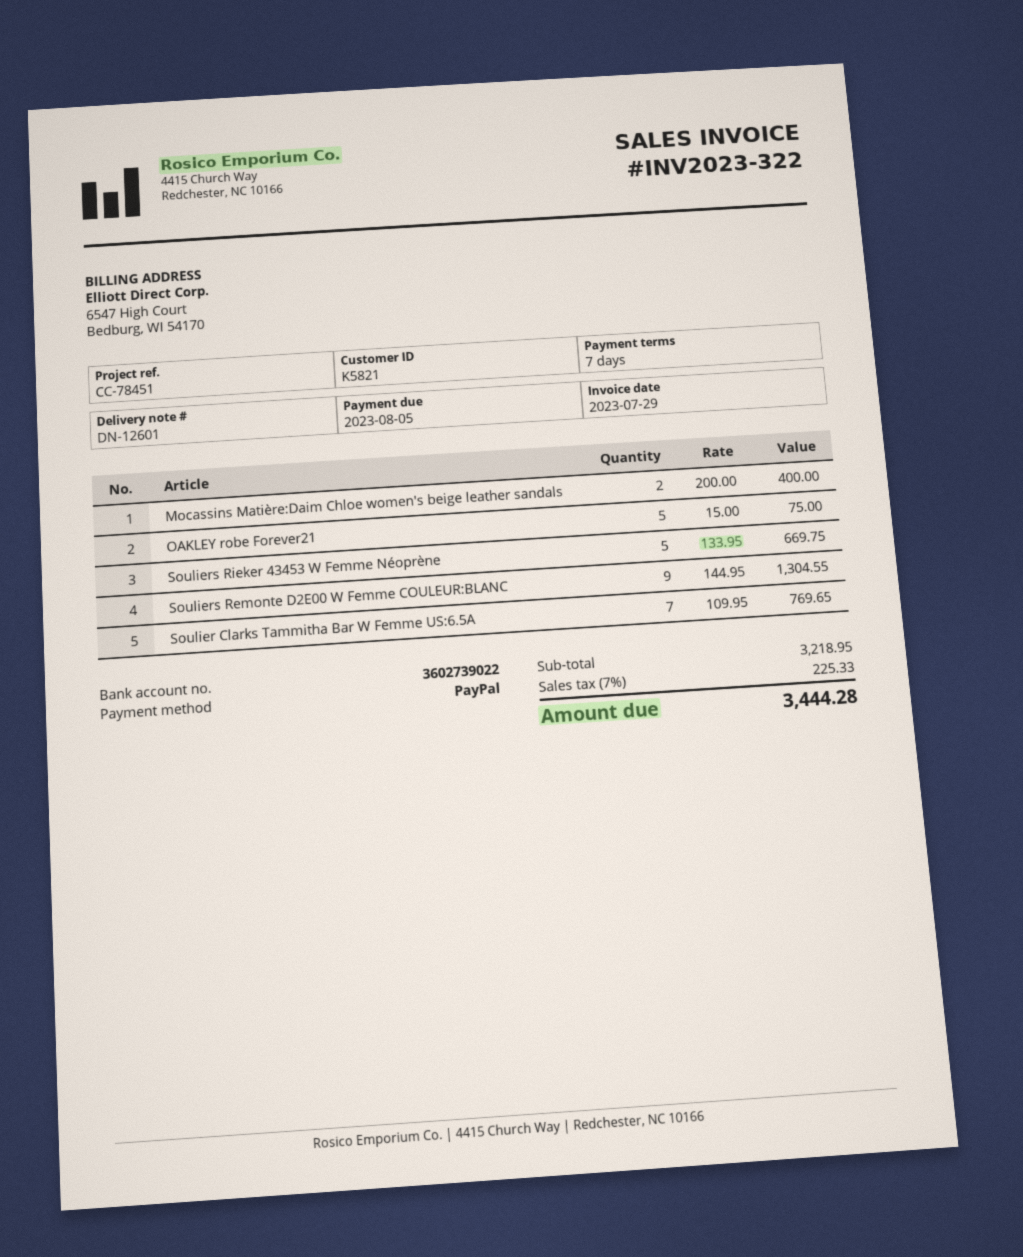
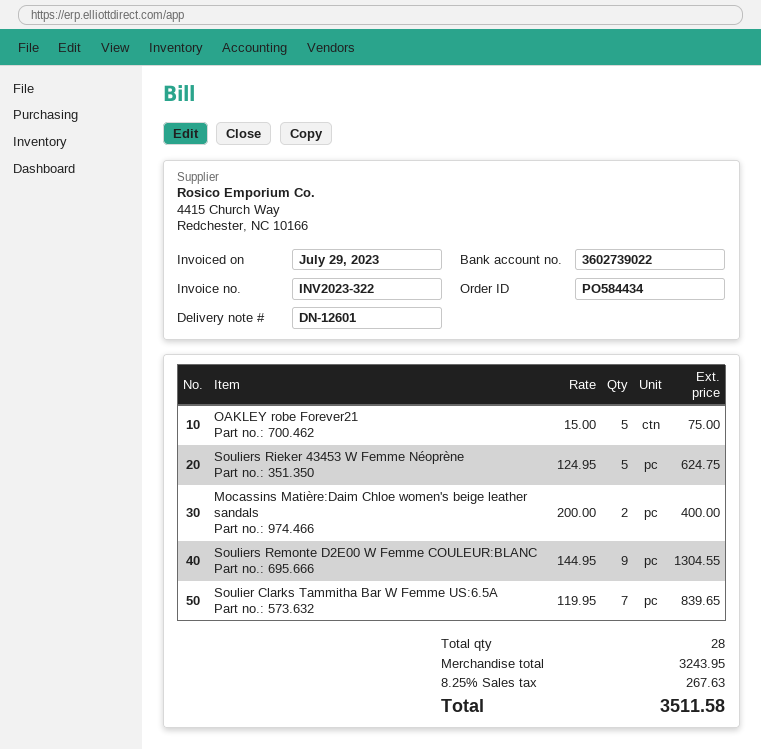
Souliers Rieker 43453 W Femme Néoprène: 5 x 133.95 = 669.75 -> 5 x 124.95 = 624.75
Soulier Clarks Tammitha Bar W Femme US:6.5A: 7 x 109.95 = 769.65 -> 7 x 119.95 = 839.65
subtotal: 3218.95 -> 3243.95
tax: 7% = 225.33 -> 8.25% = 267.63
total: 3444.28 -> 3511.58

